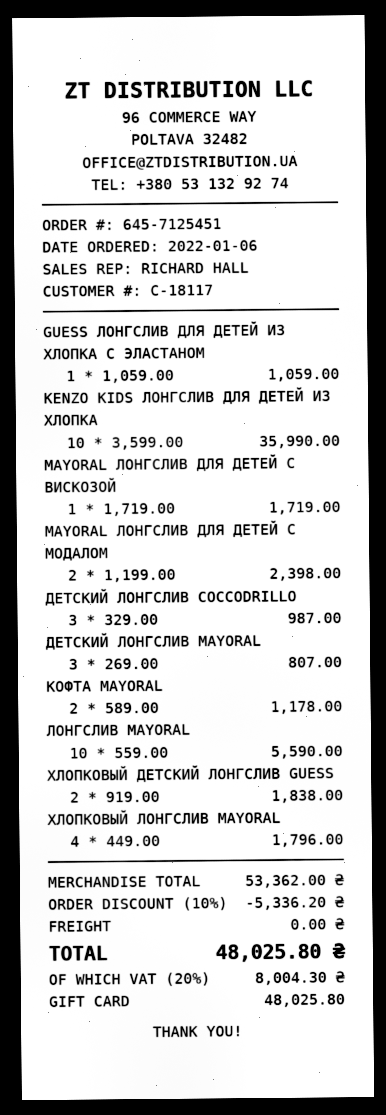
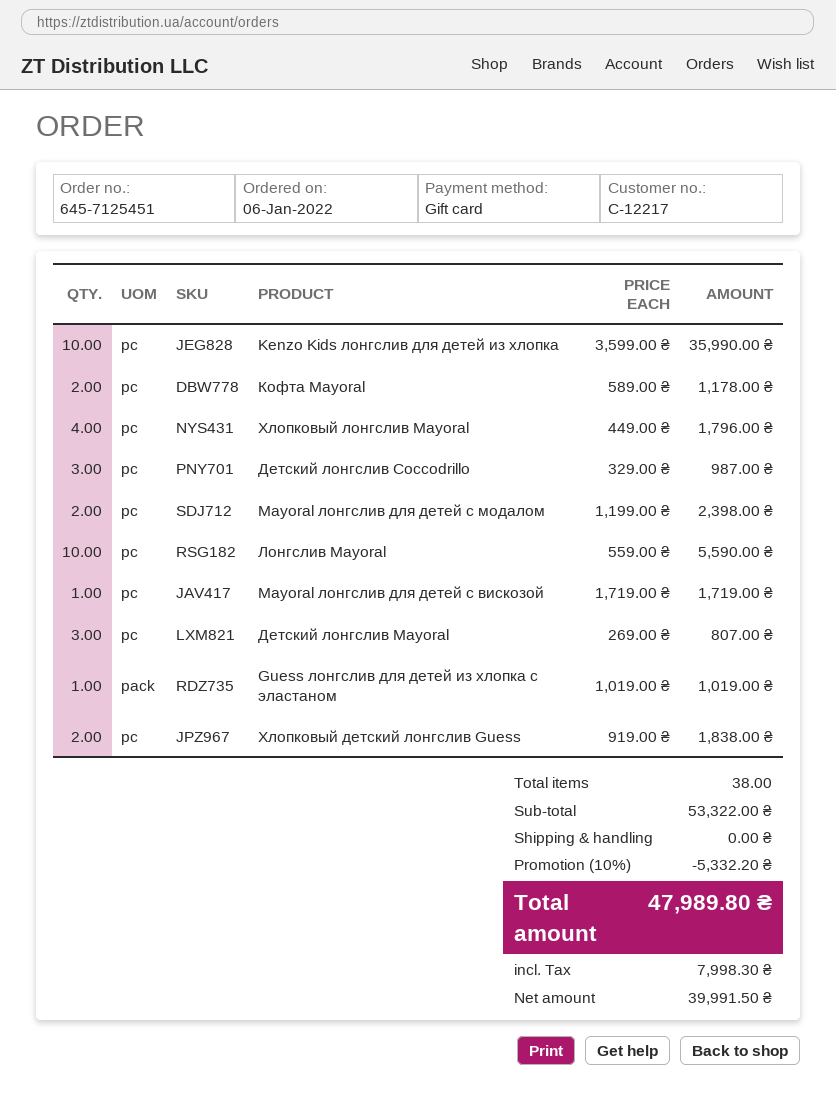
customer number: C-18117 -> C-12217
GUESS ЛОНГСЛИВ ДЛЯ ДЕТЕЙ ИЗ ХЛОПКА С ЭЛАСТАНОМ: 1 x 1059.00 = 1059.00 -> 1 x 1019.00 = 1019.00
subtotal: 53362.00 -> 53322.00
discount: 10% = 5336.20 -> 10% = 5332.20
tax: 8004.30 -> 7998.30
total: 48025.80 -> 47989.80

